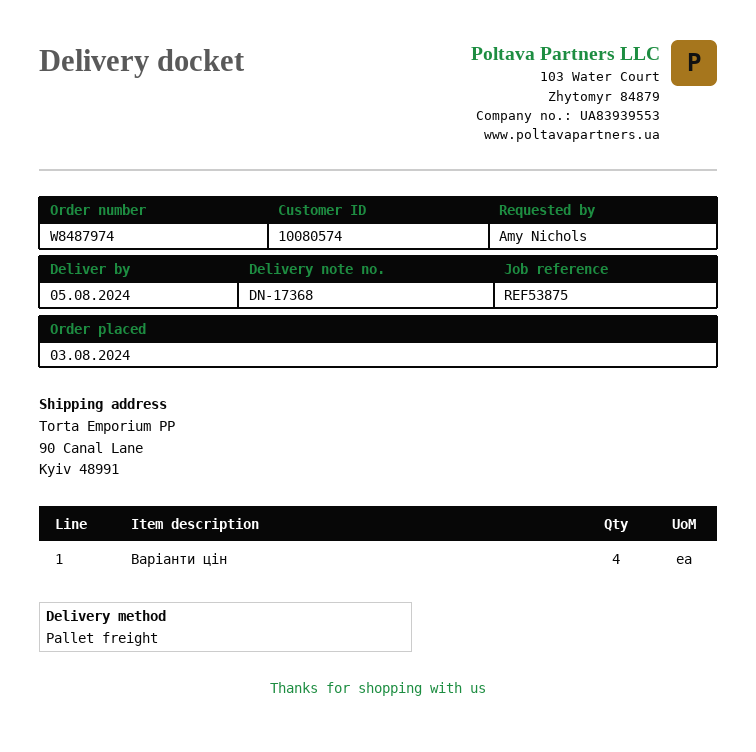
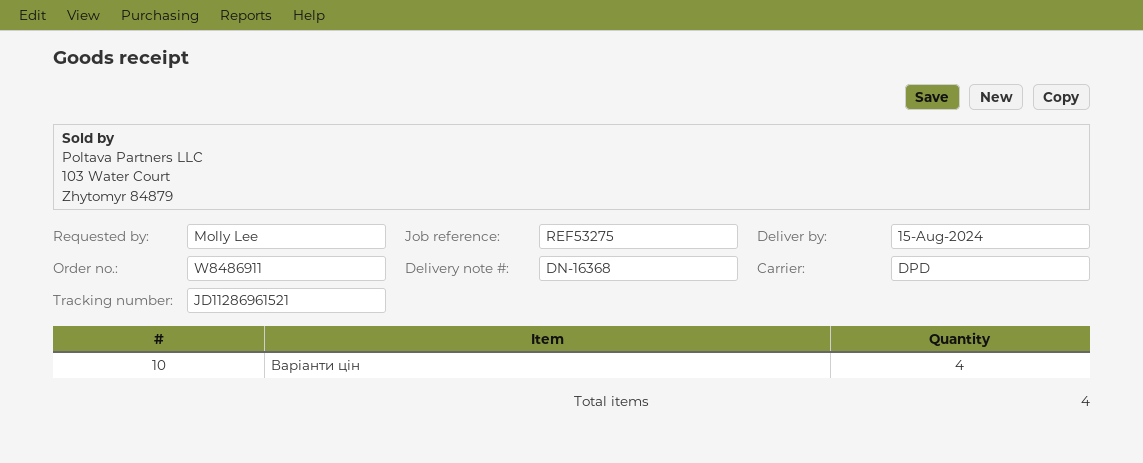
order number: W8487974 -> W8486911
delivery note number: DN-17368 -> DN-16368
delivery date: 2024-08-05 -> 2024-08-15
reference: REF53875 -> REF53275
ordered by: Amy Nichols -> Molly Lee
shipping method: pallet freight -> DPD

